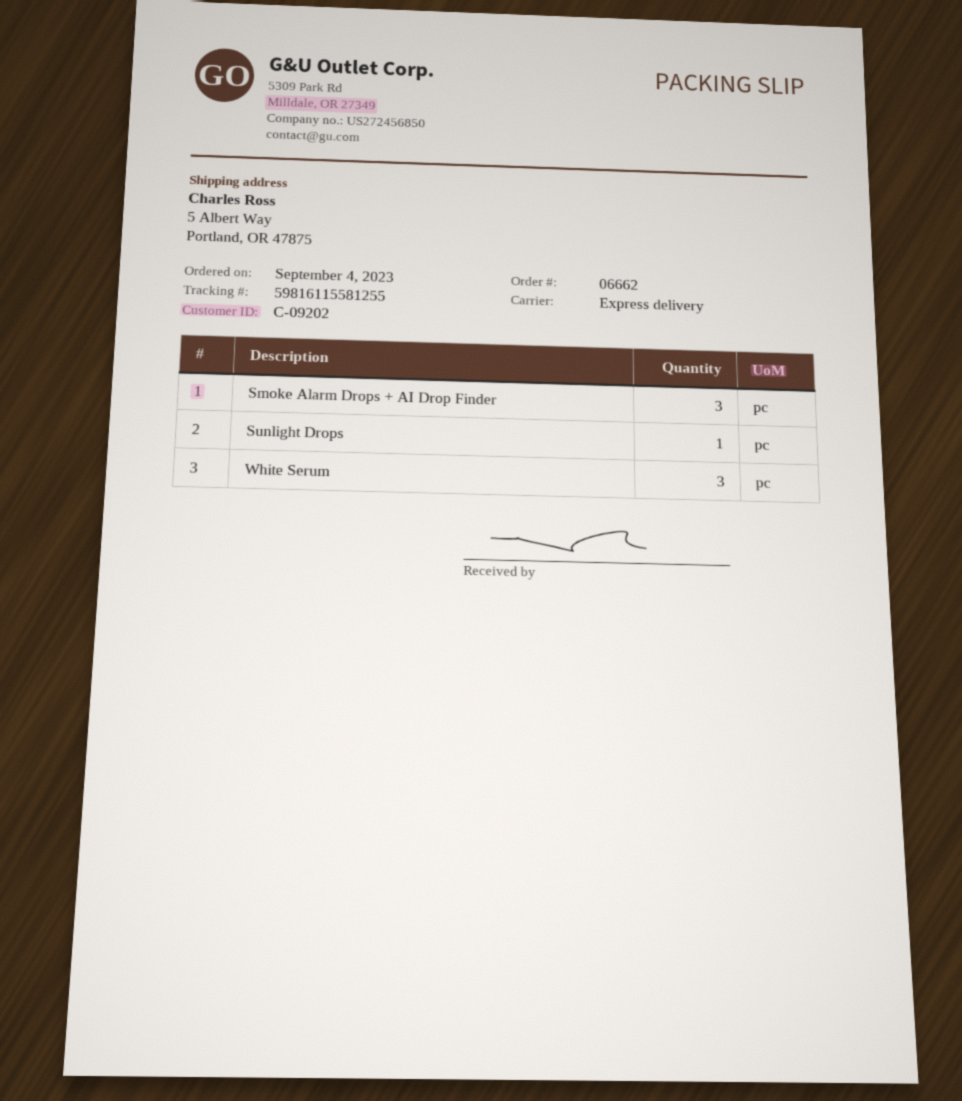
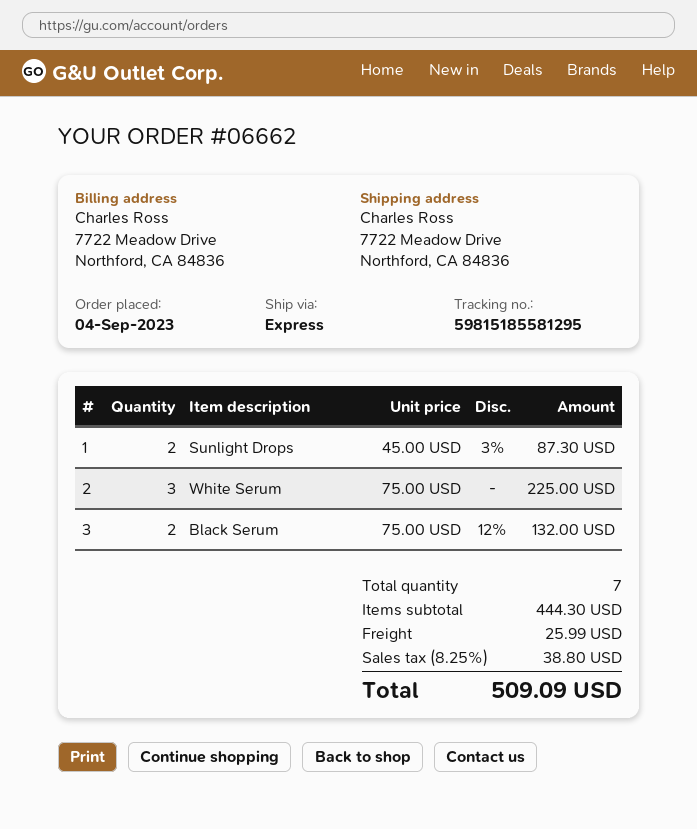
tracking number: 59816115581255 -> 59815185581295
ship to: 5 Albert Way, Portland, OR 47875 -> 7722 Meadow Drive, Northford, CA 84836
Smoke Alarm Drops + AI Drop Finder: 3 -> none
Sunlight Drops: 1 -> 2
Black Serum: none -> 2

